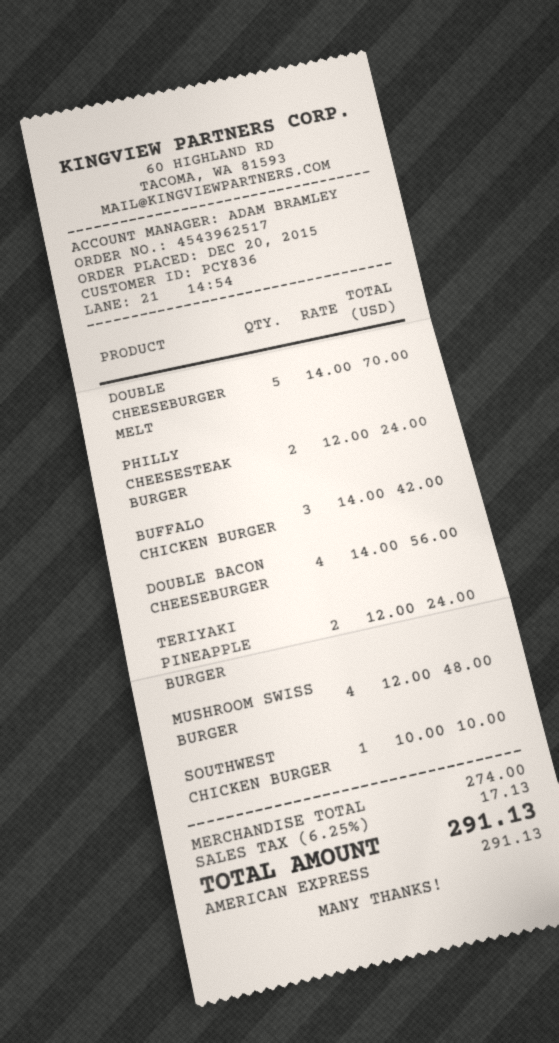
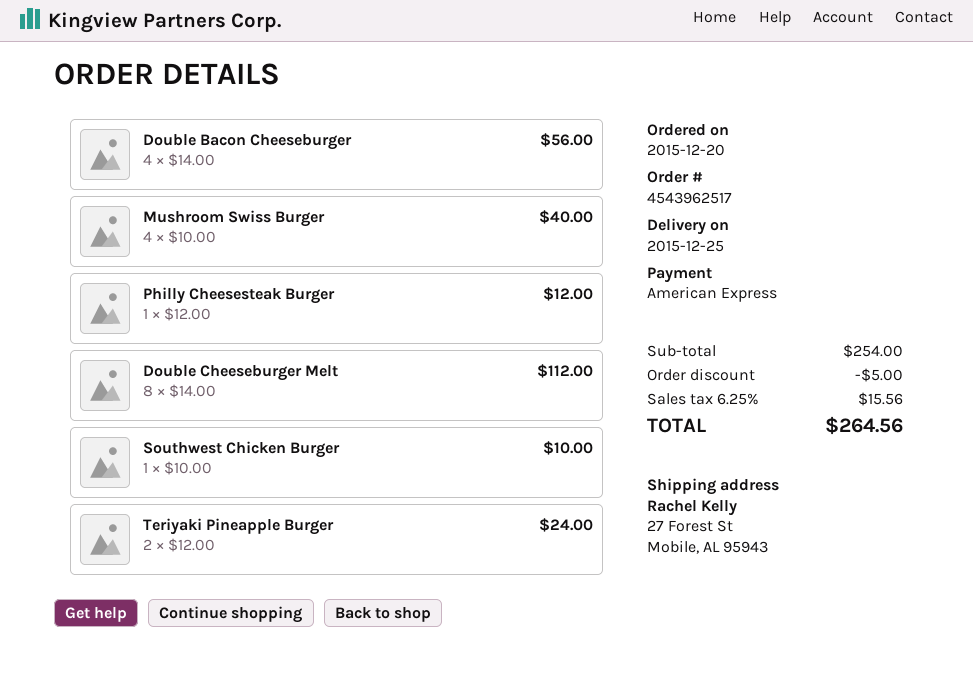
DOUBLE CHEESEBURGER MELT: 5 x 14.00 = 70.00 -> 8 x 14.00 = 112.00
PHILLY CHEESESTEAK BURGER: 2 x 12.00 = 24.00 -> 1 x 12.00 = 12.00
BUFFALO CHICKEN BURGER: 3 x 14.00 = 42.00 -> none
MUSHROOM SWISS BURGER: 4 x 12.00 = 48.00 -> 4 x 10.00 = 40.00
subtotal: 274.00 -> 254.00
discount: none -> 5.00
tax: 6.25% = 17.13 -> 6.25% = 15.56
total: 291.13 -> 264.56

